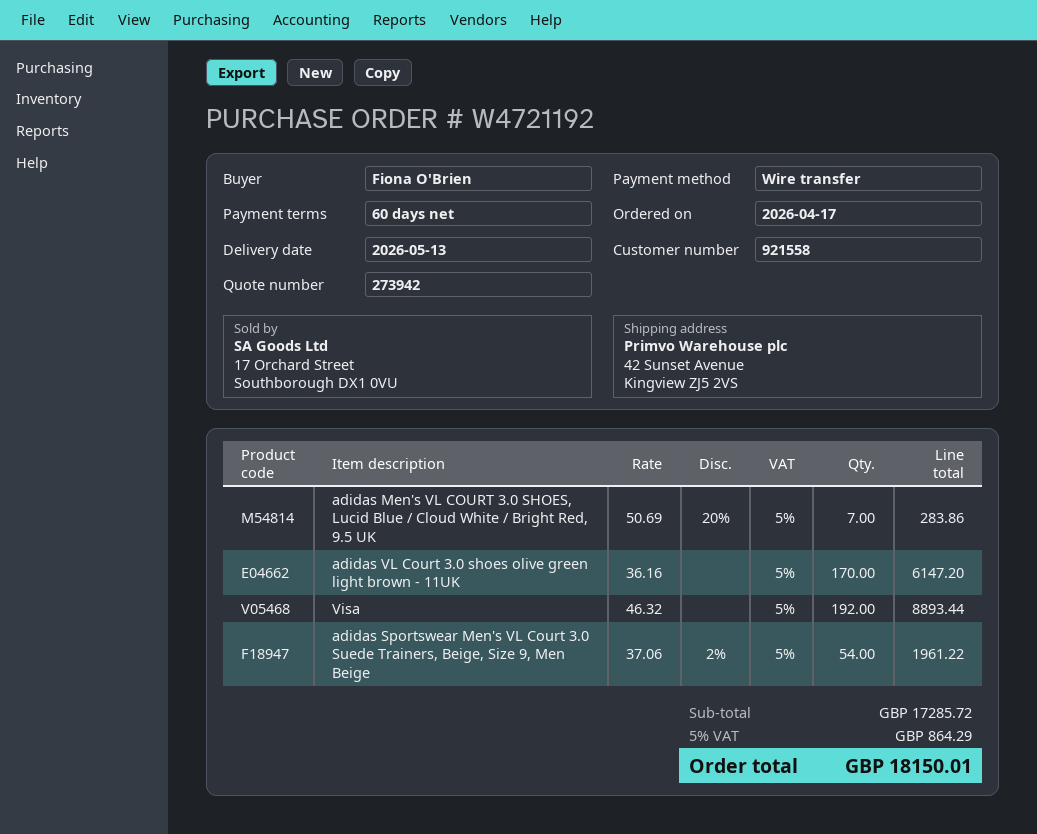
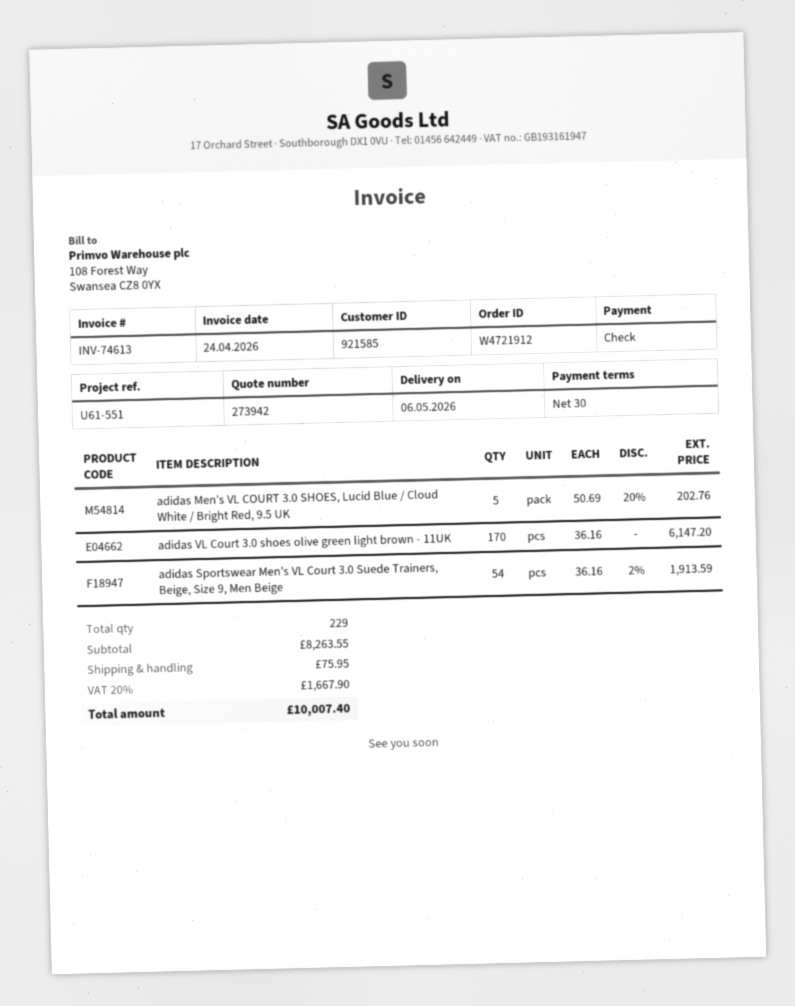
order number: W4721192 -> W4721912
delivery date: 2026-05-13 -> 2026-05-06
payment terms: 60 days -> 30 days
customer number: 921558 -> 921585
payment method: bank transfer -> cheque
adidas Men's VL COURT 3.0 SHOES, Lucid Blue / Cloud White / Bright Red, 9.5 UK: 7 x 50.69 - 20% = 283.86 -> 5 x 50.69 - 20% = 202.76
Visa: 192 x 46.32 = 8893.44 -> none
adidas Sportswear Men's VL Court 3.0 Suede Trainers, Beige, Size 9, Men Beige: 54 x 37.06 - 2% = 1961.22 -> 54 x 36.16 - 2% = 1913.59
subtotal: 17285.72 -> 8263.55
shipping: none -> 75.95
tax: 5% = 864.29 -> 20% = 1667.90
total: 18150.01 -> 10007.40

